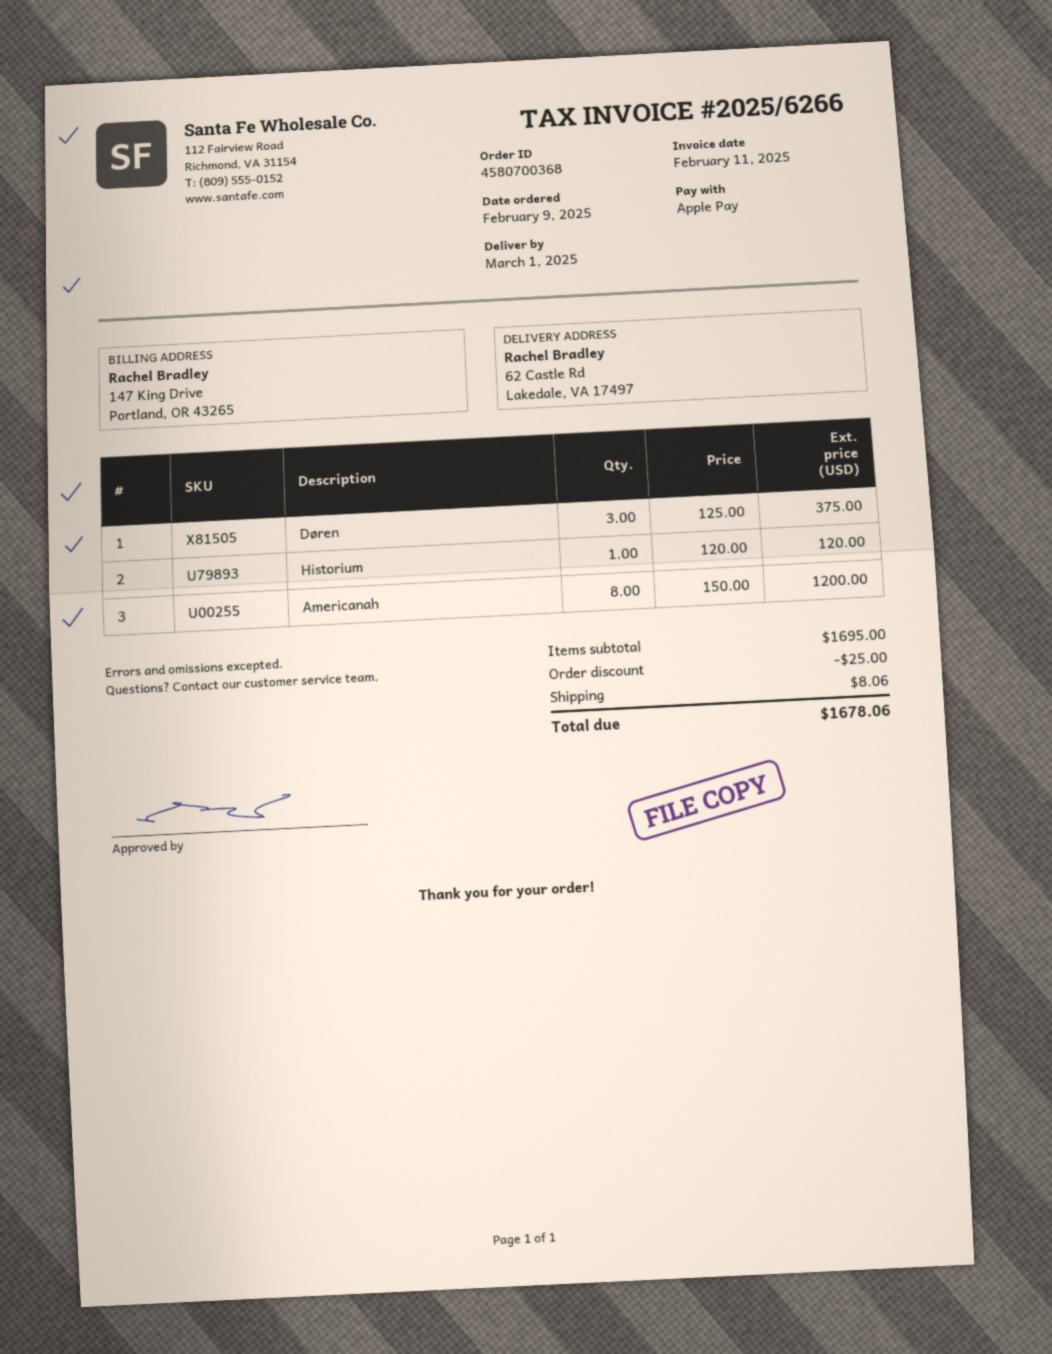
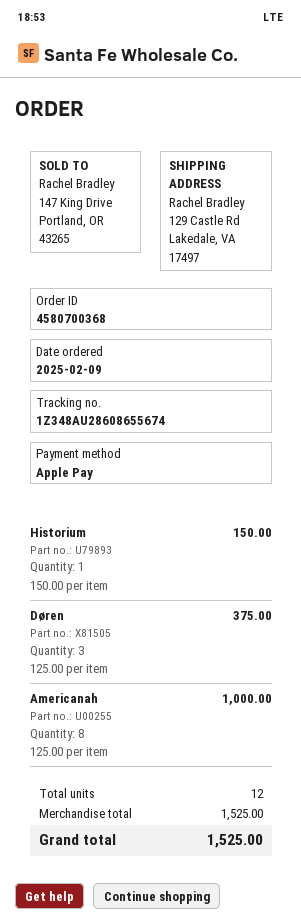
ship to: 62 Castle Rd, Lakedale, VA 17497 -> 129 Castle Rd, Lakedale, VA 17497
Historium: 1 x 120.00 = 120.00 -> 1 x 150.00 = 150.00
Americanah: 8 x 150.00 = 1200.00 -> 8 x 125.00 = 1000.00
subtotal: 1695.00 -> 1525.00
discount: 25.00 -> none
shipping: 8.06 -> none
total: 1678.06 -> 1525.00

